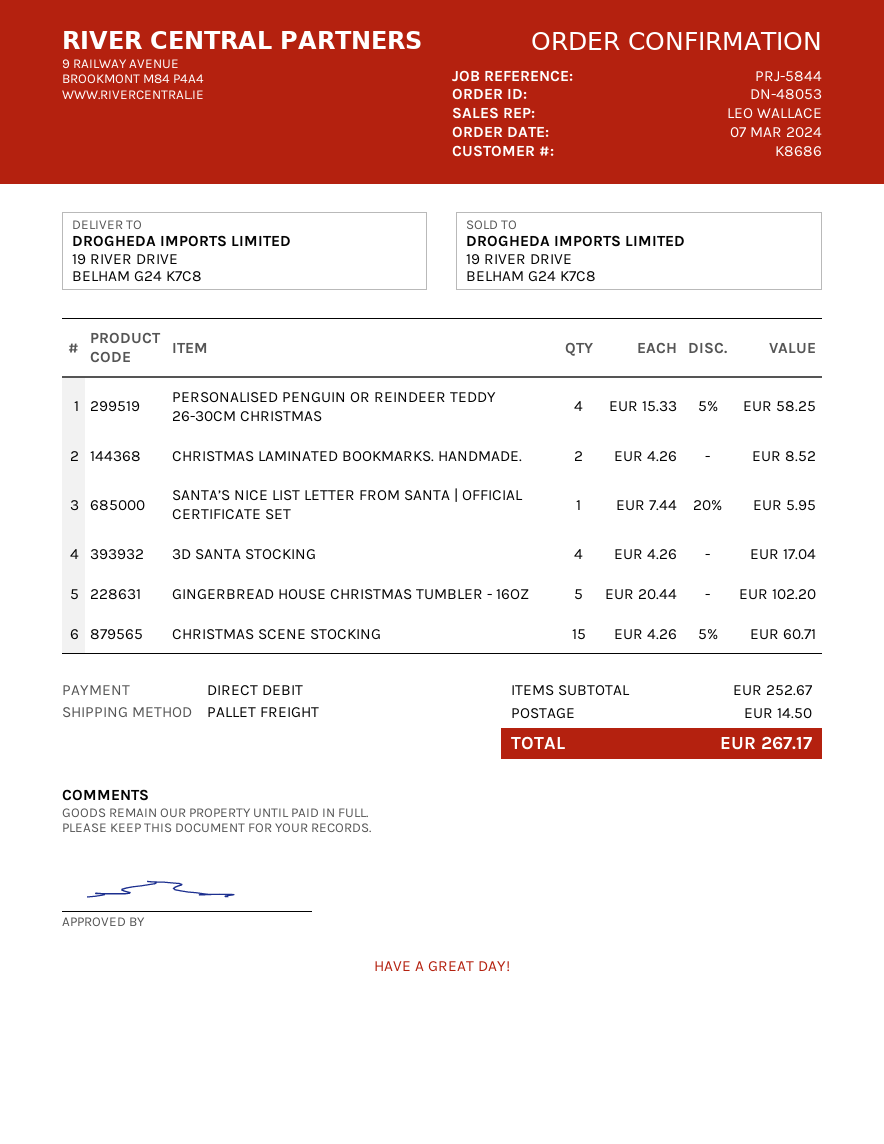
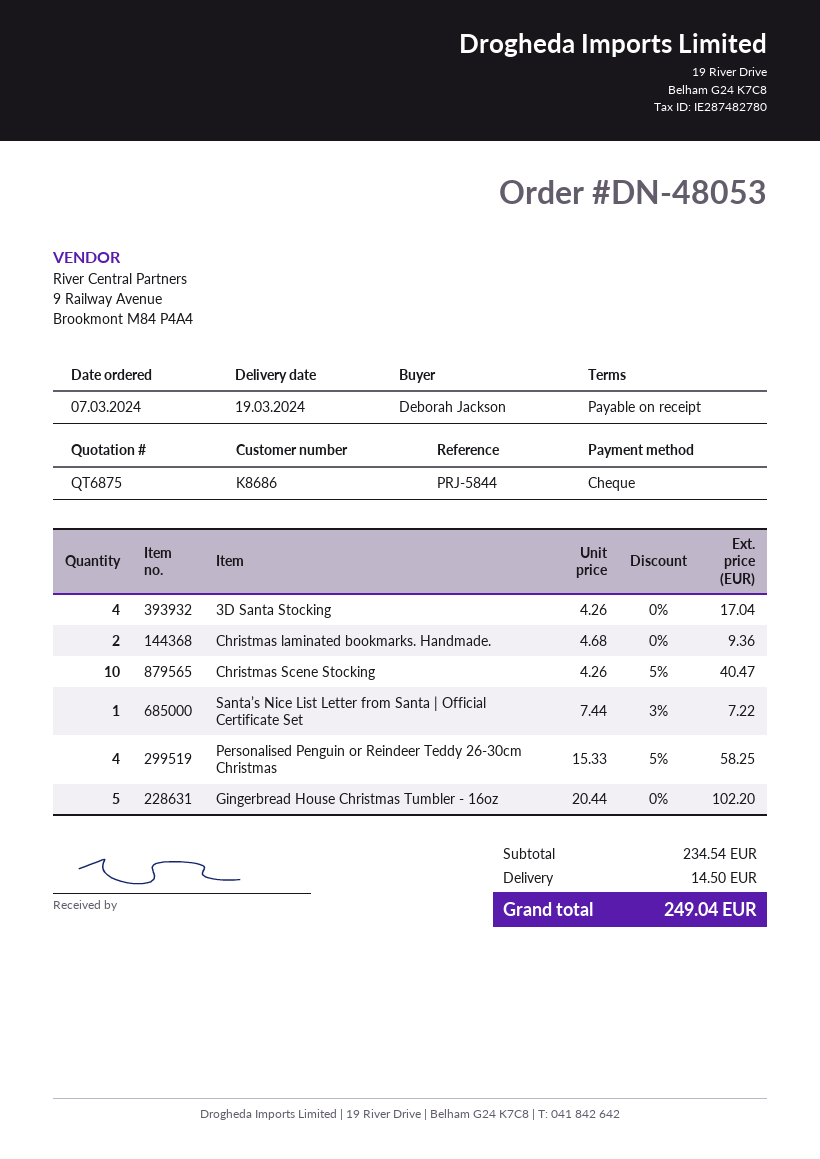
payment method: direct debit -> cheque
CHRISTMAS LAMINATED BOOKMARKS. HANDMADE.: 2 x 4.26 = 8.52 -> 2 x 4.68 = 9.36
SANTA’S NICE LIST LETTER FROM SANTA | OFFICIAL CERTIFICATE SET: 1 x 7.44 - 20% = 5.95 -> 1 x 7.44 - 3% = 7.22
CHRISTMAS SCENE STOCKING: 15 x 4.26 - 5% = 60.71 -> 10 x 4.26 - 5% = 40.47
subtotal: 252.67 -> 234.54
total: 267.17 -> 249.04

